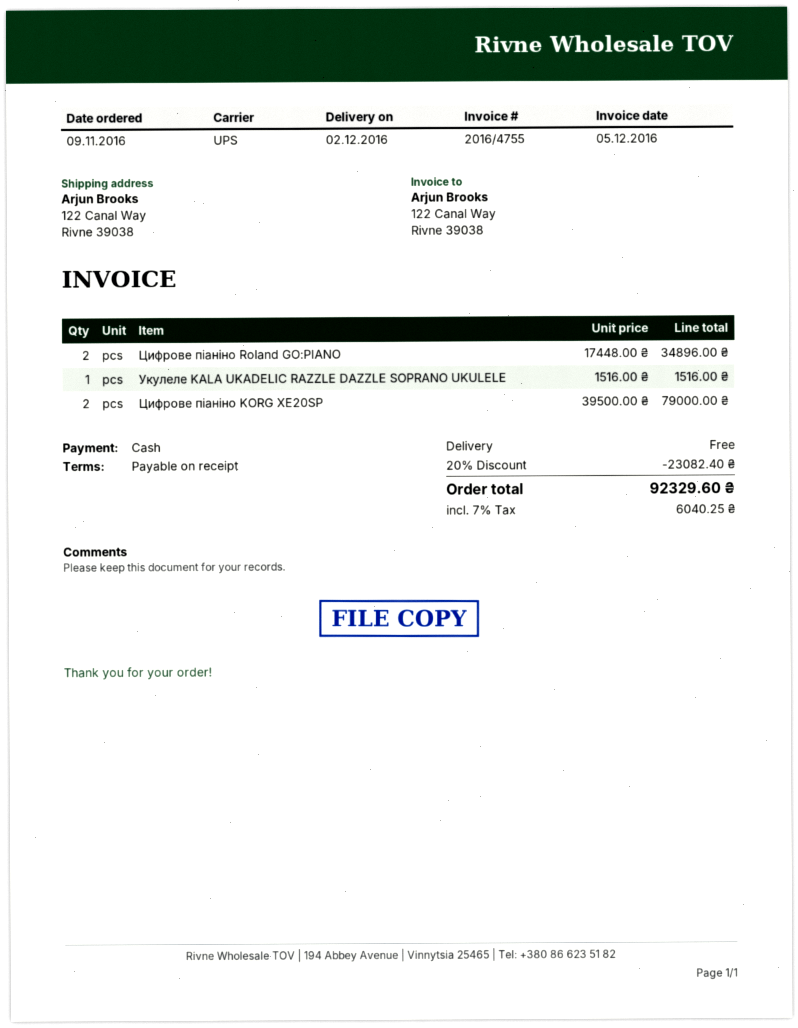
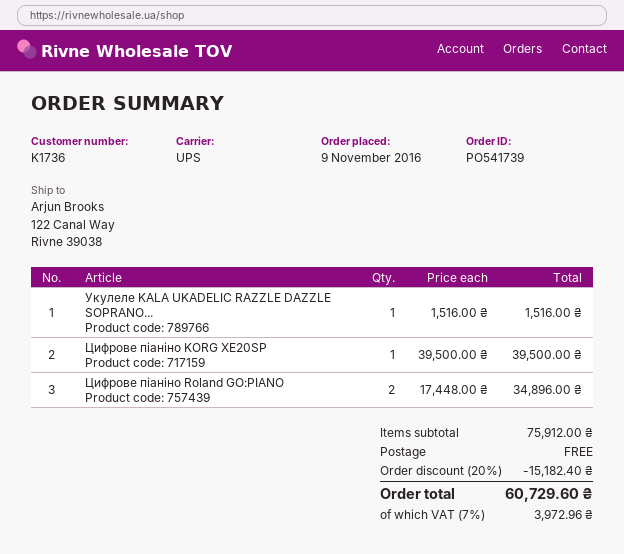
Цифрове піаніно KORG XE20SP: 2 x 39500.00 = 79000.00 -> 1 x 39500.00 = 39500.00
discount: 20% = 23082.40 -> 20% = 15182.40
tax: 7% = 6040.25 -> 7% = 3972.96
total: 92329.60 -> 60729.60

